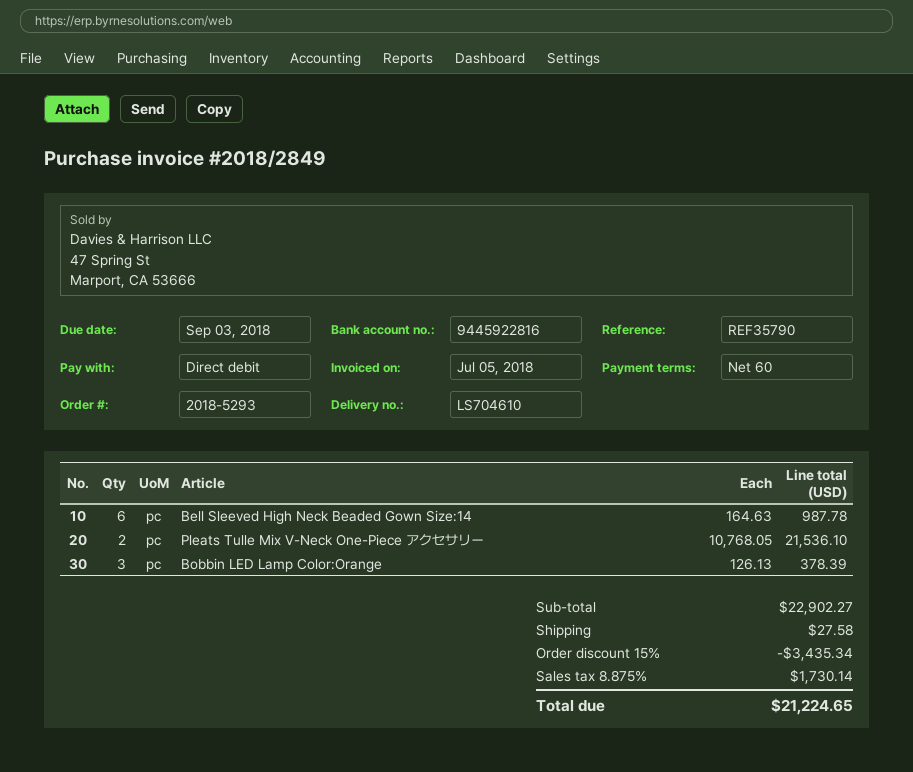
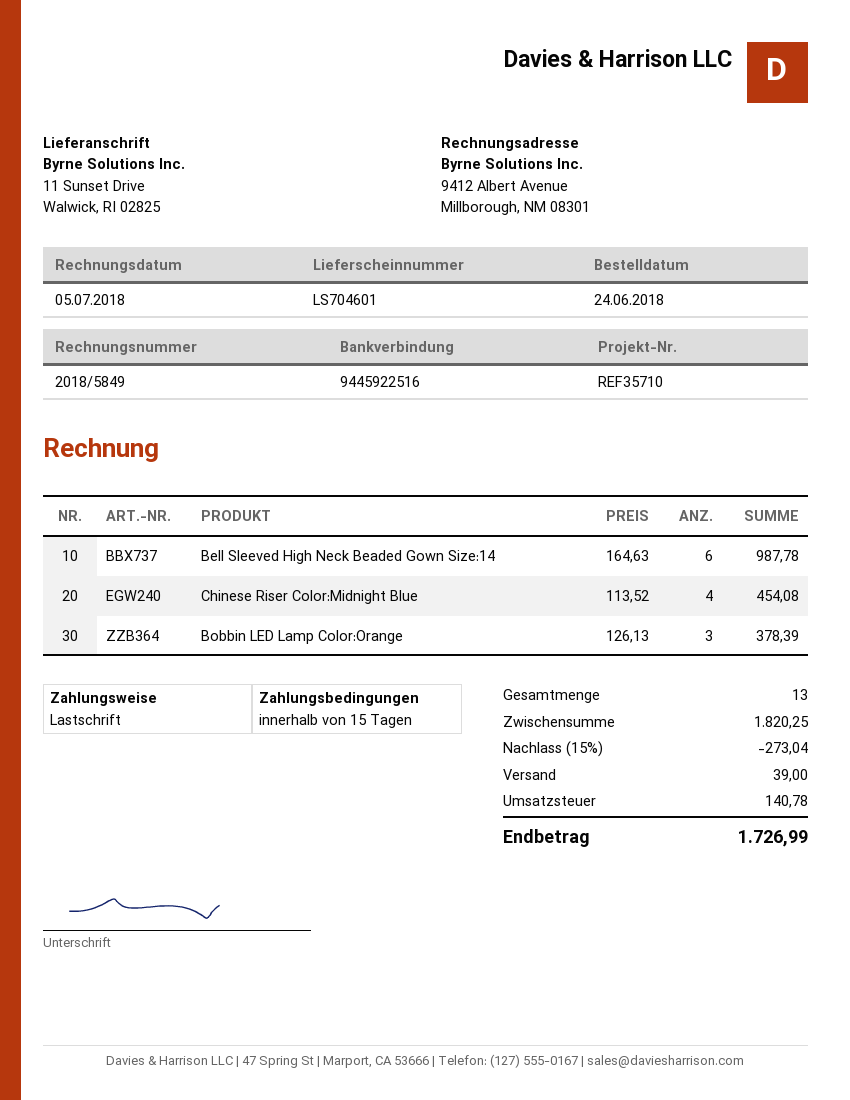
delivery note number: LS704610 -> LS704601
invoice number: 2018/2849 -> 2018/5849
payment terms: 60 days -> 15 days
reference: REF35790 -> REF35710
bank account: 9445922816 -> 9445922516
Pleats Tulle Mix V-Neck One-Piece アクセサリー: 2 x 10768.05 = 21536.10 -> none
Chinese Riser Color:Midnight Blue: none -> 4 x 113.52 = 454.08
subtotal: 22902.27 -> 1820.25
discount: 15% = 3435.34 -> 15% = 273.04
shipping: 27.58 -> 39.00
tax: 1730.14 -> 140.78
total: 21224.65 -> 1726.99

